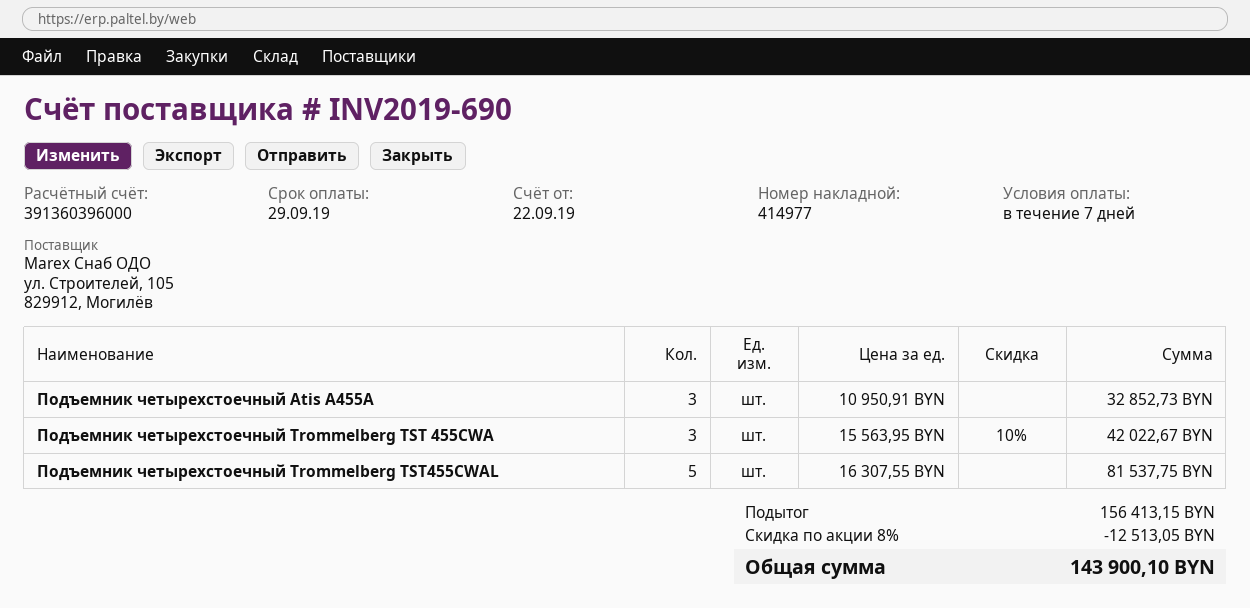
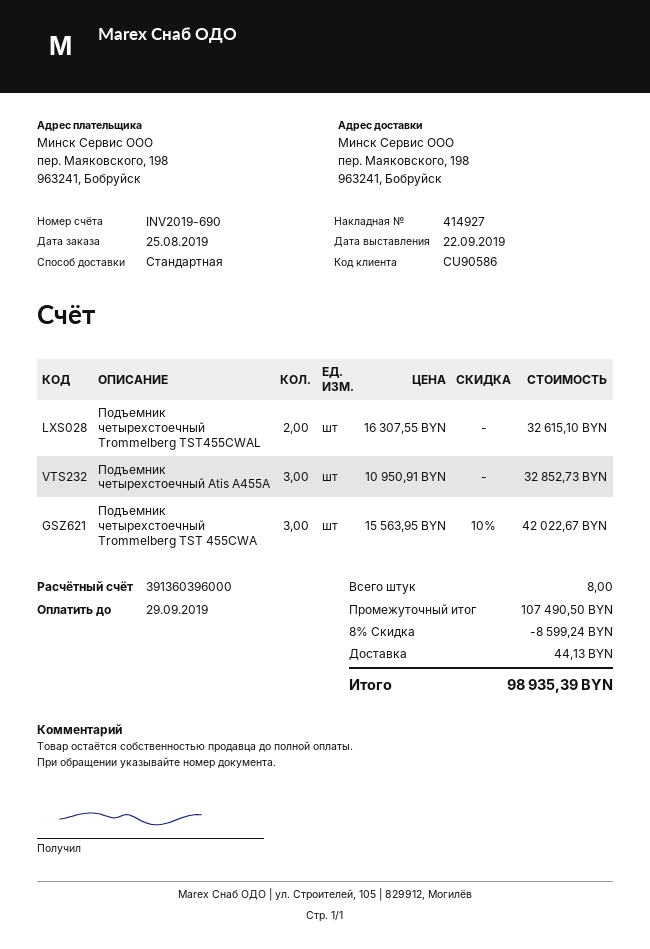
delivery note number: 414977 -> 414927
Подъемник четырехстоечный Trommelberg TST455CWAL: 5 x 16307.55 = 81537.75 -> 2 x 16307.55 = 32615.10
subtotal: 156413.15 -> 107490.50
discount: 8% = 12513.05 -> 8% = 8599.24
shipping: none -> 44.13
total: 143900.10 -> 98935.39

